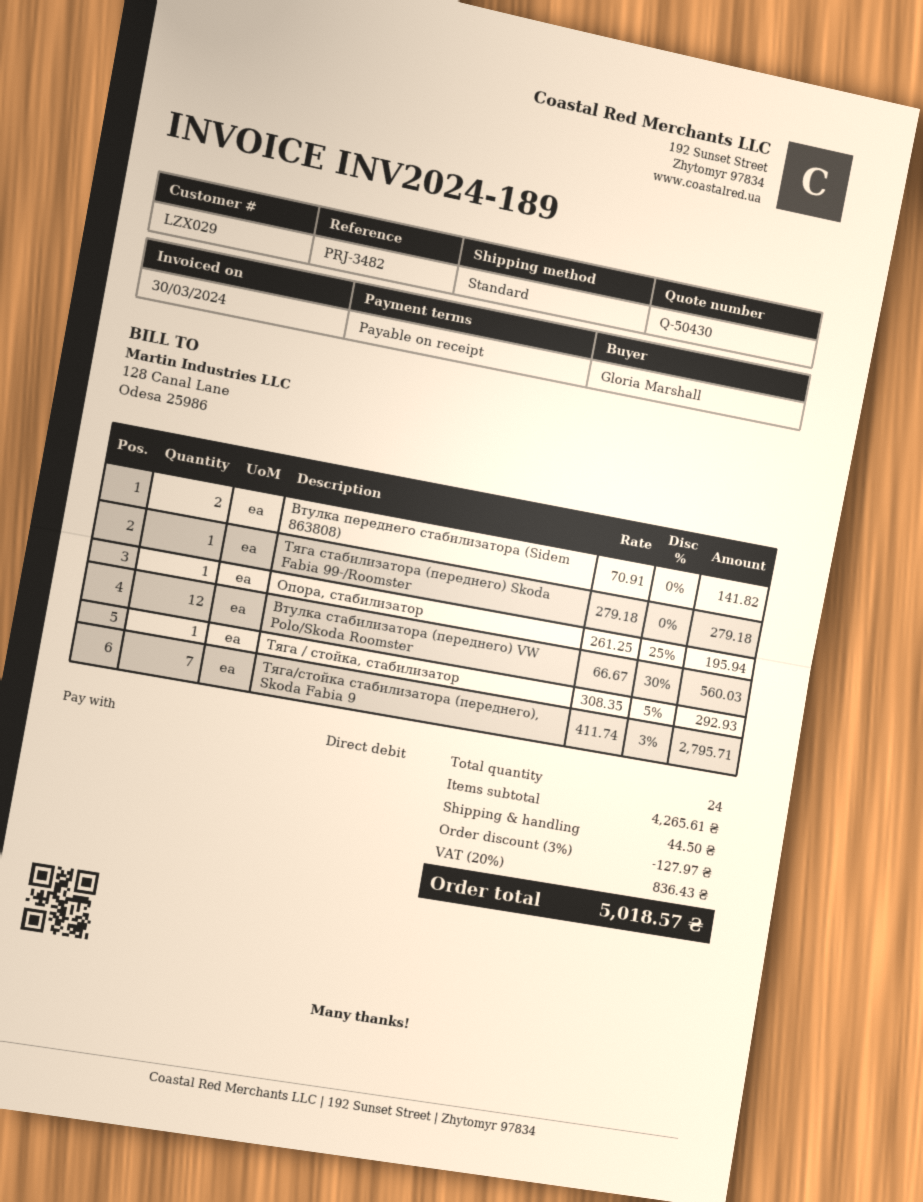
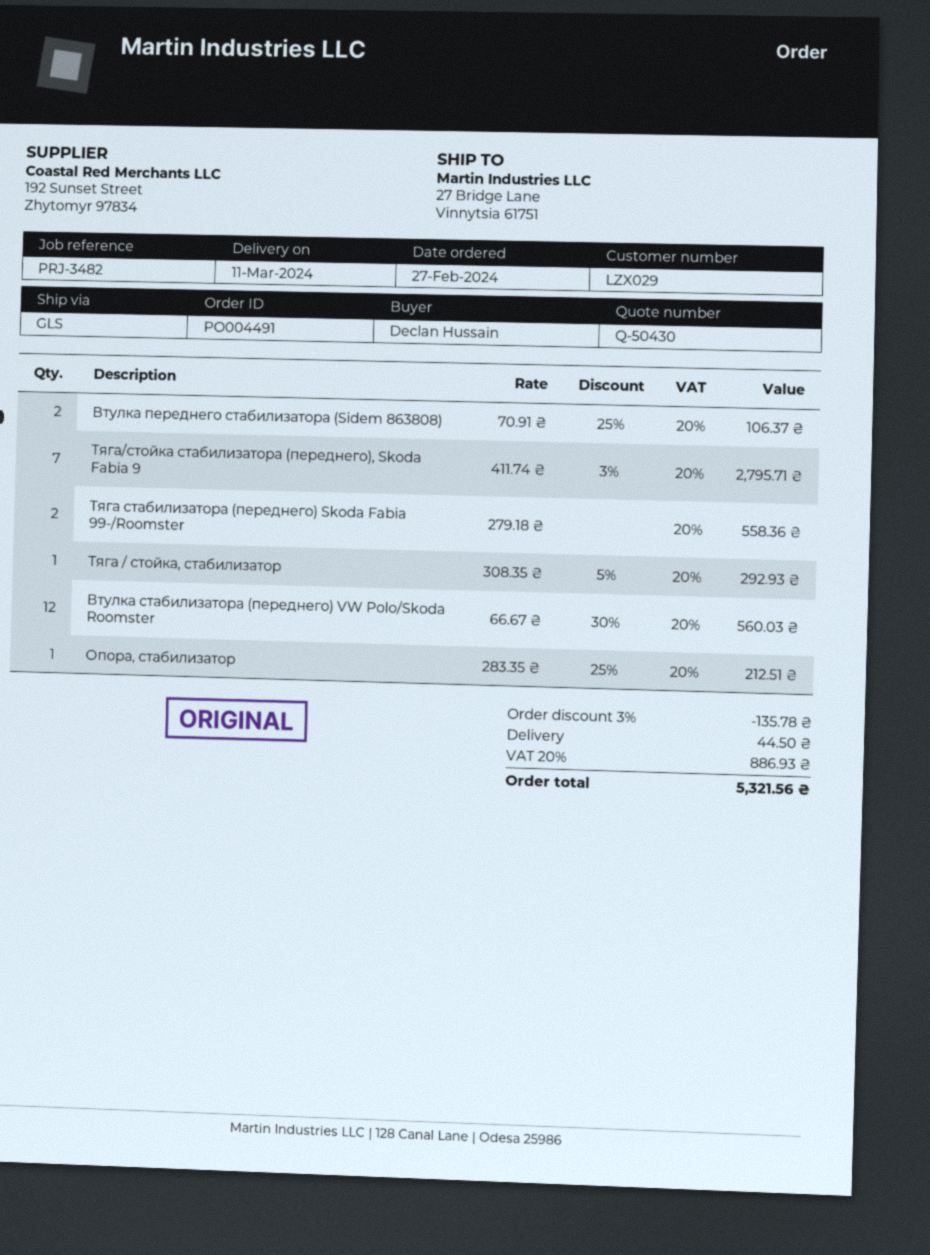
ordered by: Gloria Marshall -> Declan Hussain
shipping method: standard -> GLS
Втулка переднего стабилизатора (Sidem 863808): 2 x 70.91 = 141.82 -> 2 x 70.91 - 25% = 106.37
Тяга стабилизатора (переднего) Skoda Fabia 99-/Roomster: 1 x 279.18 = 279.18 -> 2 x 279.18 = 558.36
Опора, стабилизатор: 1 x 261.25 - 25% = 195.94 -> 1 x 283.35 - 25% = 212.51
discount: 3% = 127.97 -> 3% = 135.78
tax: 20% = 836.43 -> 20% = 886.93
total: 5018.57 -> 5321.56

